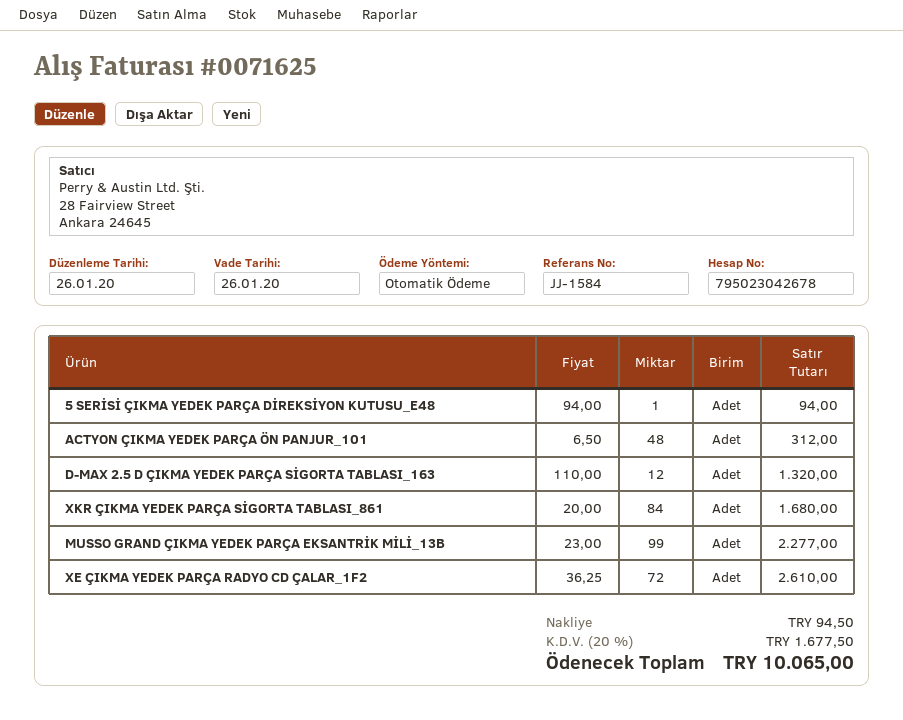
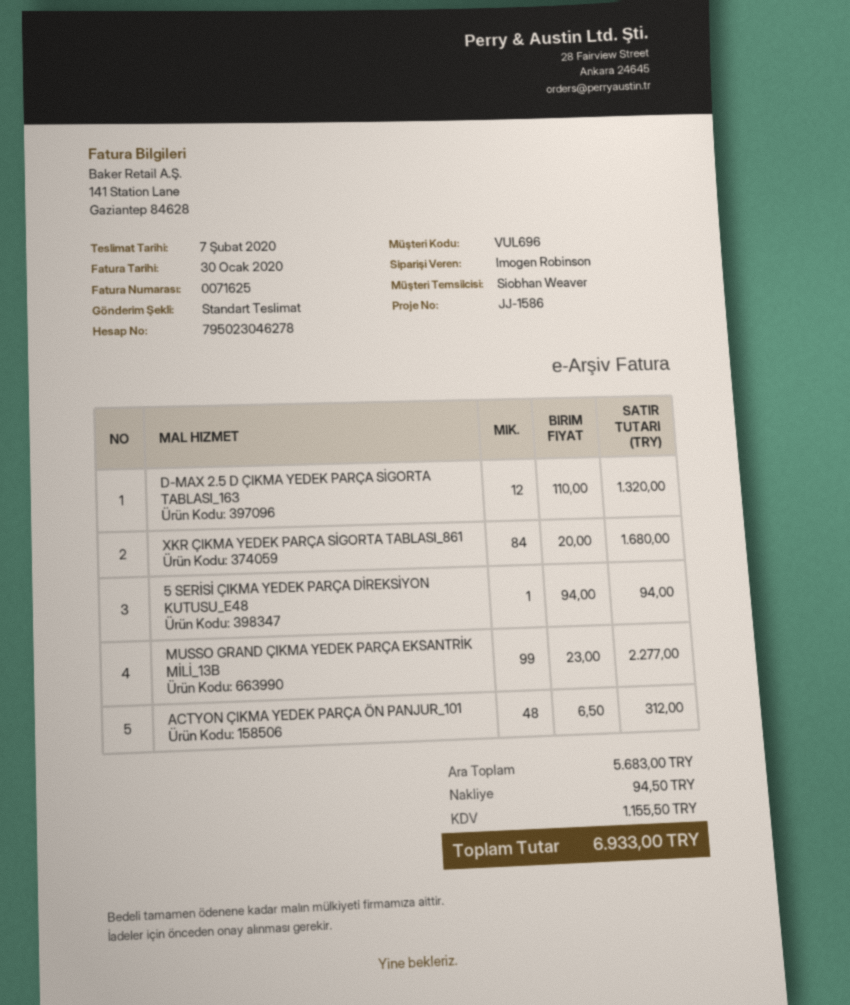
invoice date: 2020-01-26 -> 2020-01-30
reference: JJ-1584 -> JJ-1586
bank account: 795023042678 -> 795023046278
XE ÇIKMA YEDEK PARÇA RADYO CD ÇALAR_1F2: 72 x 36.25 = 2610.00 -> none
tax: 1677.50 -> 1155.50
total: 10065.00 -> 6933.00

